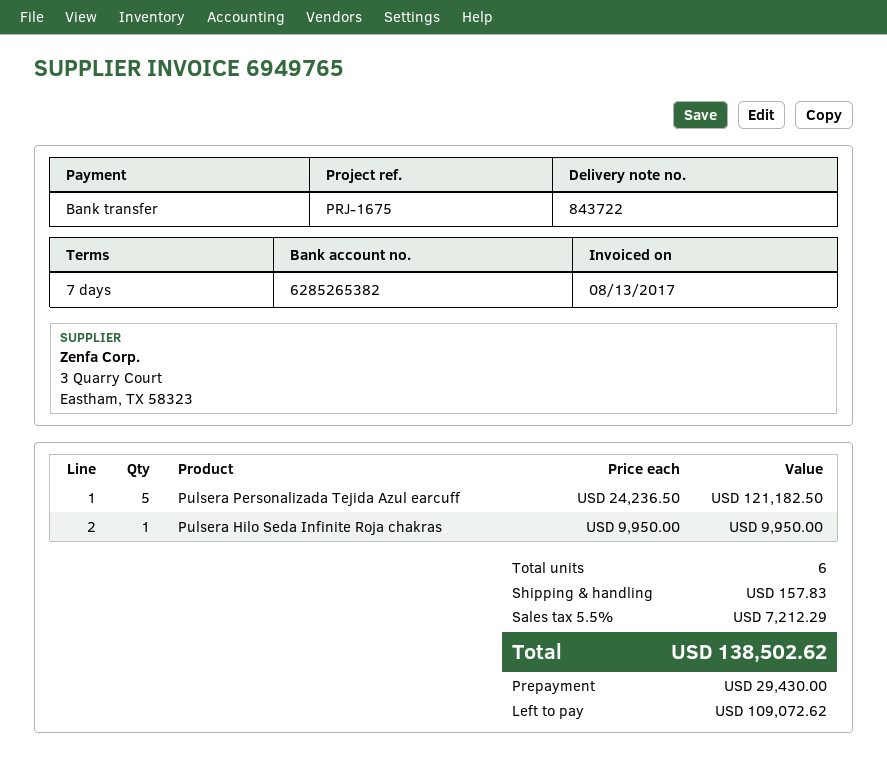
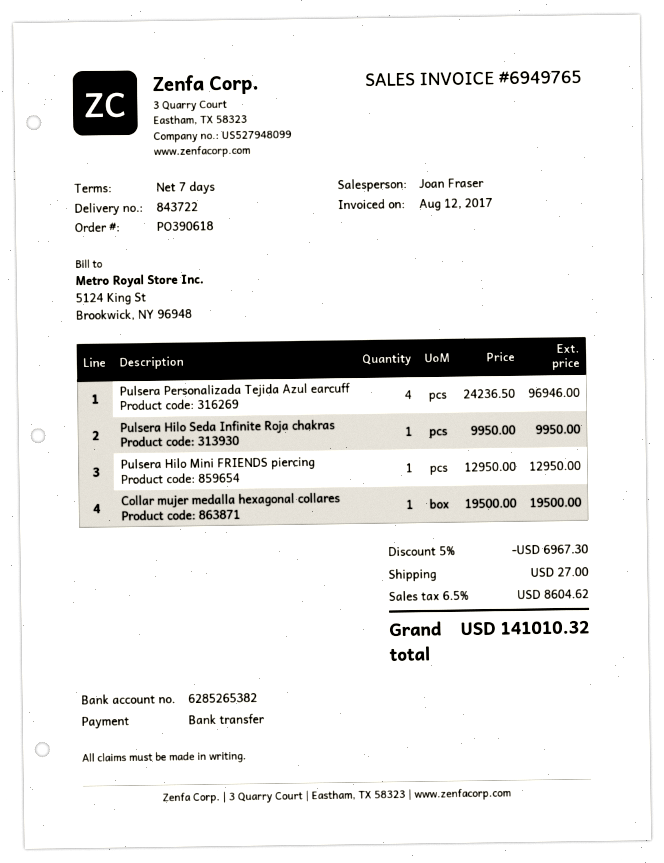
invoice date: 2017-08-13 -> 2017-08-12
Pulsera Personalizada Tejida Azul earcuff: 5 x 24236.50 = 121182.50 -> 4 x 24236.50 = 96946.00
Pulsera Hilo Mini FRIENDS piercing: none -> 1 x 12950.00 = 12950.00
Collar mujer medalla hexagonal collares: none -> 1 x 19500.00 = 19500.00
discount: none -> 5% = 6967.30
shipping: 157.83 -> 27.00
tax: 5.5% = 7212.29 -> 6.5% = 8604.62
total: 138502.62 -> 141010.32

